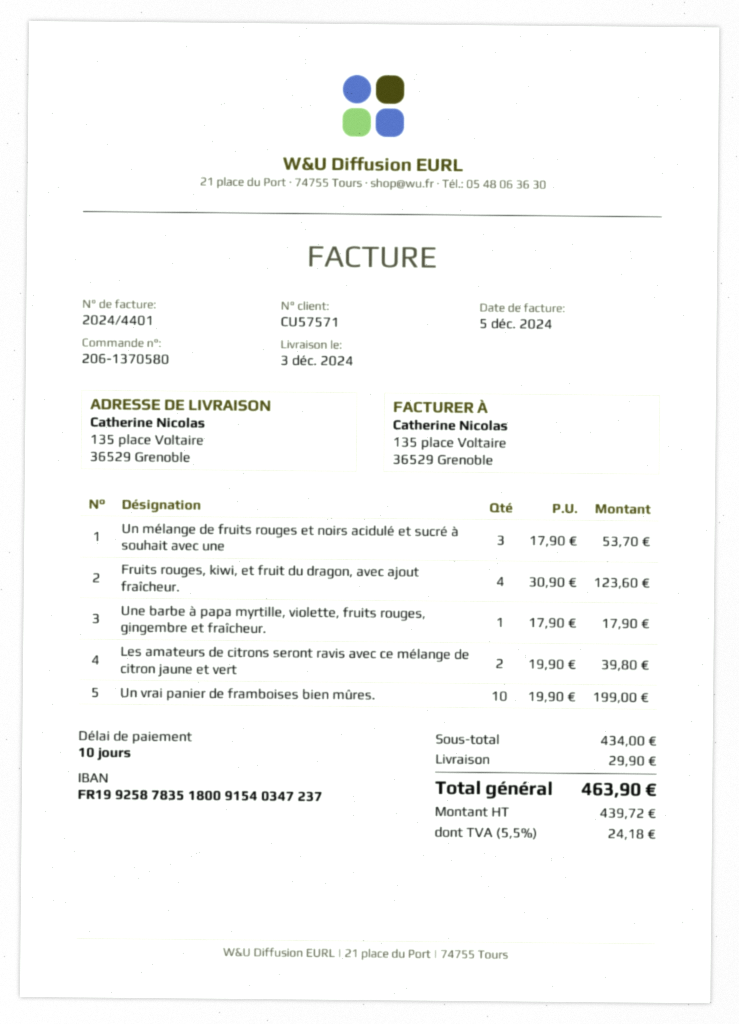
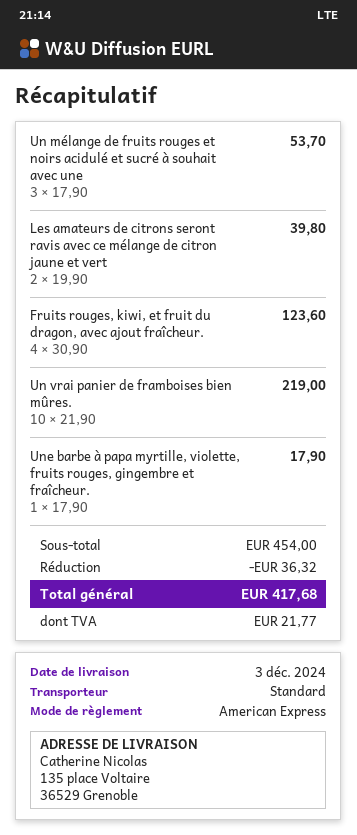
Un vrai panier de framboises bien mûres.: 10 x 19.90 = 199.00 -> 10 x 21.90 = 219.00
subtotal: 434.00 -> 454.00
discount: none -> 36.32
shipping: 29.90 -> none
tax: 24.18 -> 21.77
total: 463.90 -> 417.68

